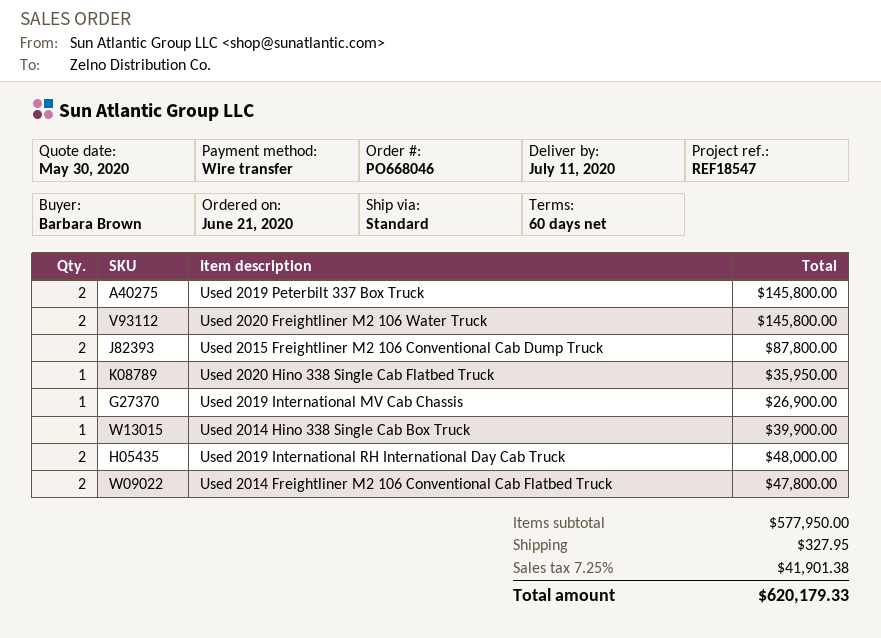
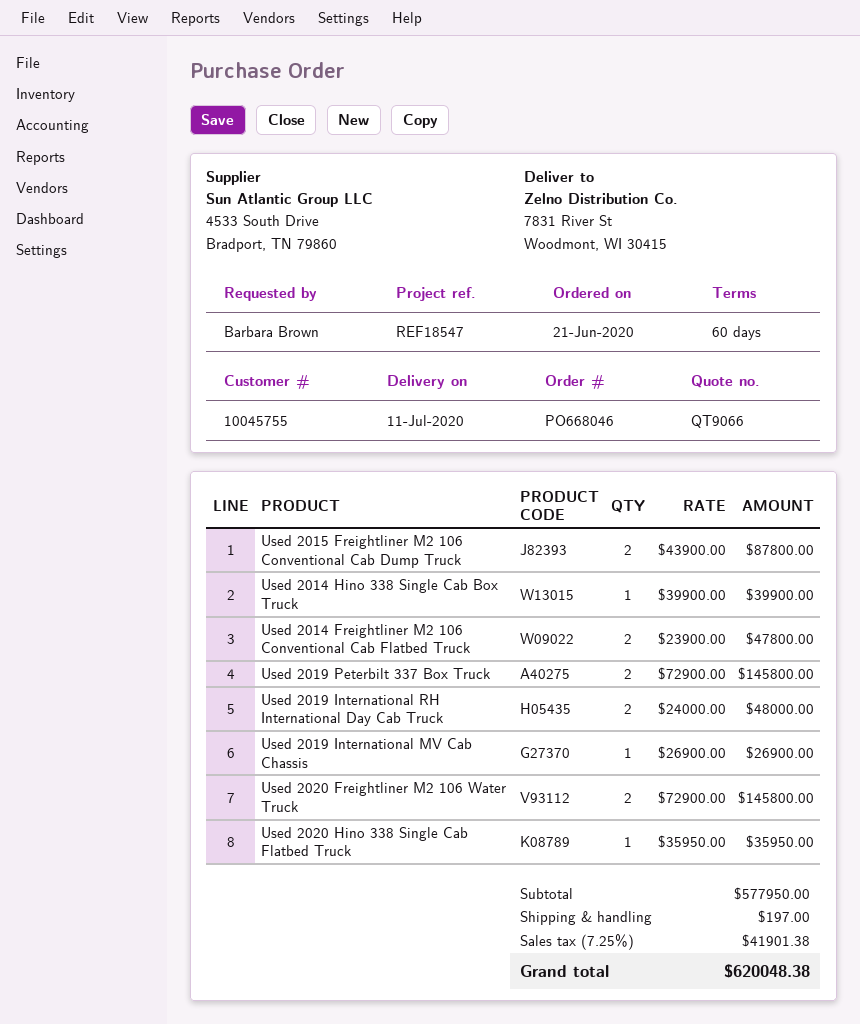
shipping: 327.95 -> 197.00
total: 620179.33 -> 620048.38

